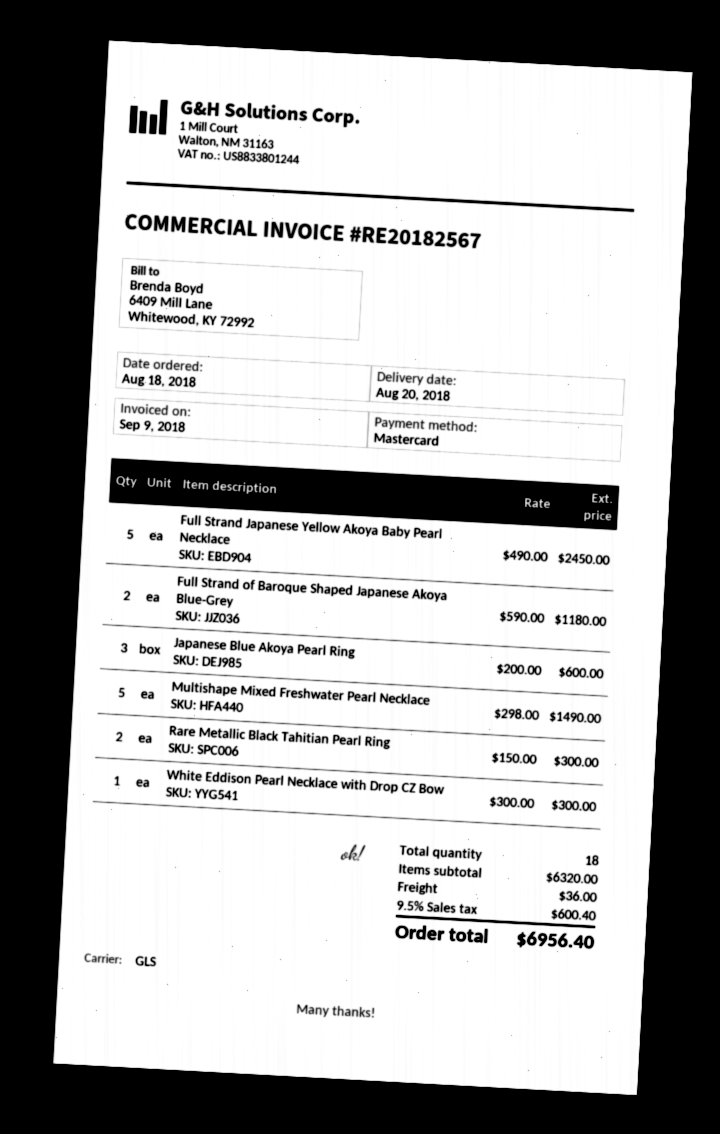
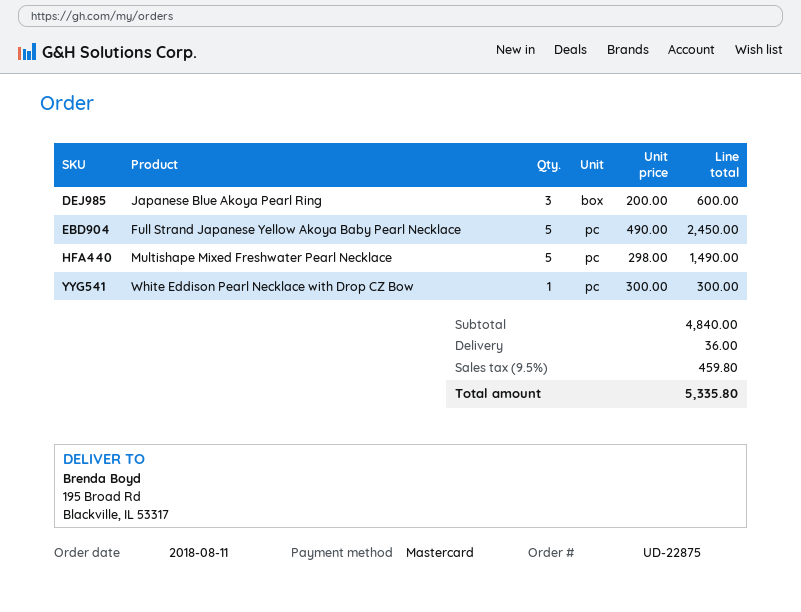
order date: 2018-08-18 -> 2018-08-11
Full Strand of Baroque Shaped Japanese Akoya Blue-Grey: 2 x 590.00 = 1180.00 -> none
Rare Metallic Black Tahitian Pearl Ring: 2 x 150.00 = 300.00 -> none
subtotal: 6320.00 -> 4840.00
tax: 9.5% = 600.40 -> 9.5% = 459.80
total: 6956.40 -> 5335.80

